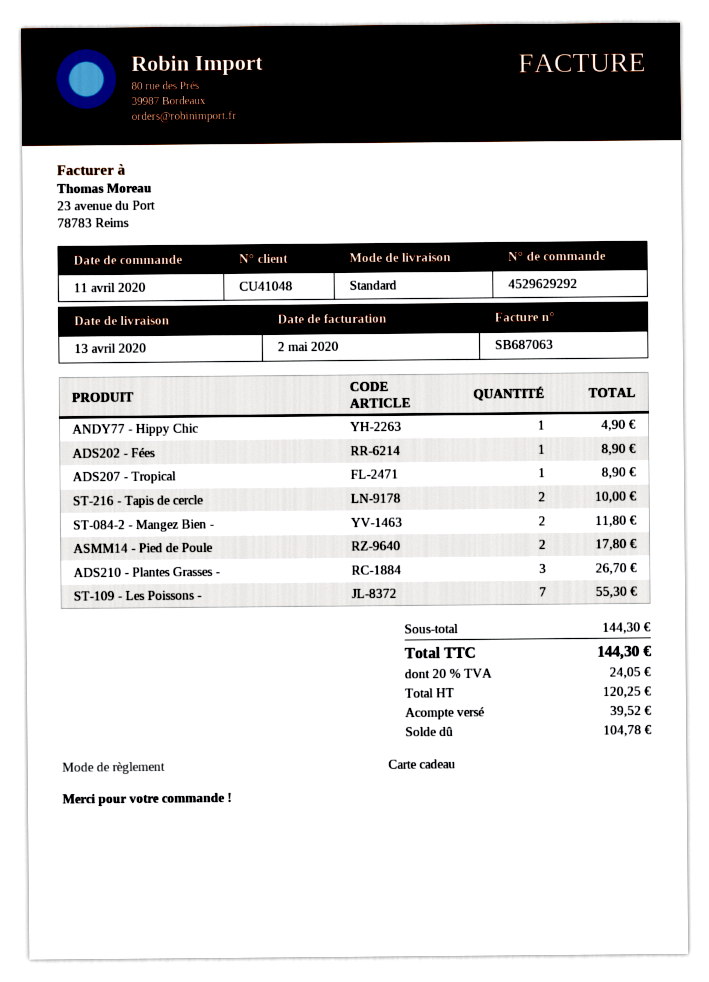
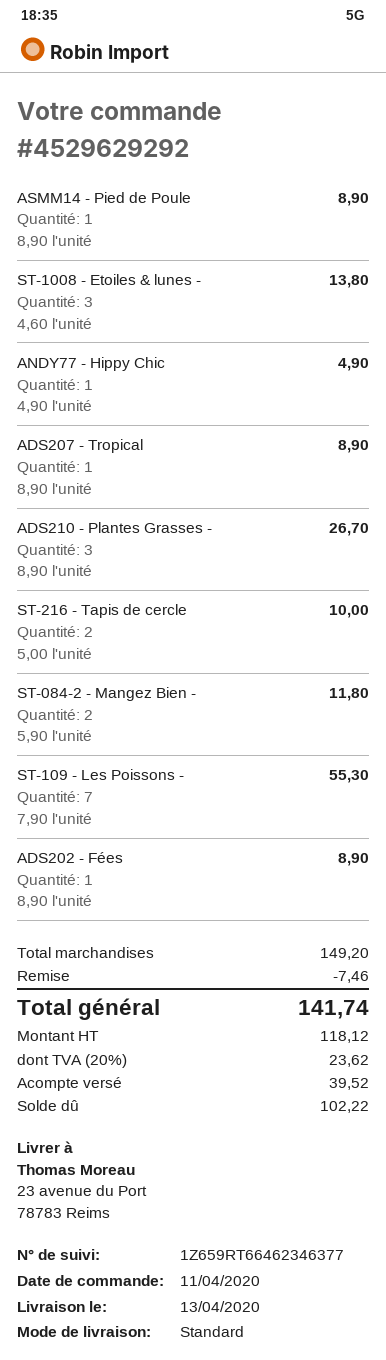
ASMM14 - Pied de Poule: 2 for 17.80 -> 1 for 8.90
ST-1008 - Etoiles & lunes -: none -> 3 for 13.80
subtotal: 144.30 -> 149.20
discount: none -> 7.46
net: 120.25 -> 118.12
tax: 20% = 24.05 -> 20% = 23.62
total: 144.30 -> 141.74
balance: 104.78 -> 102.22

